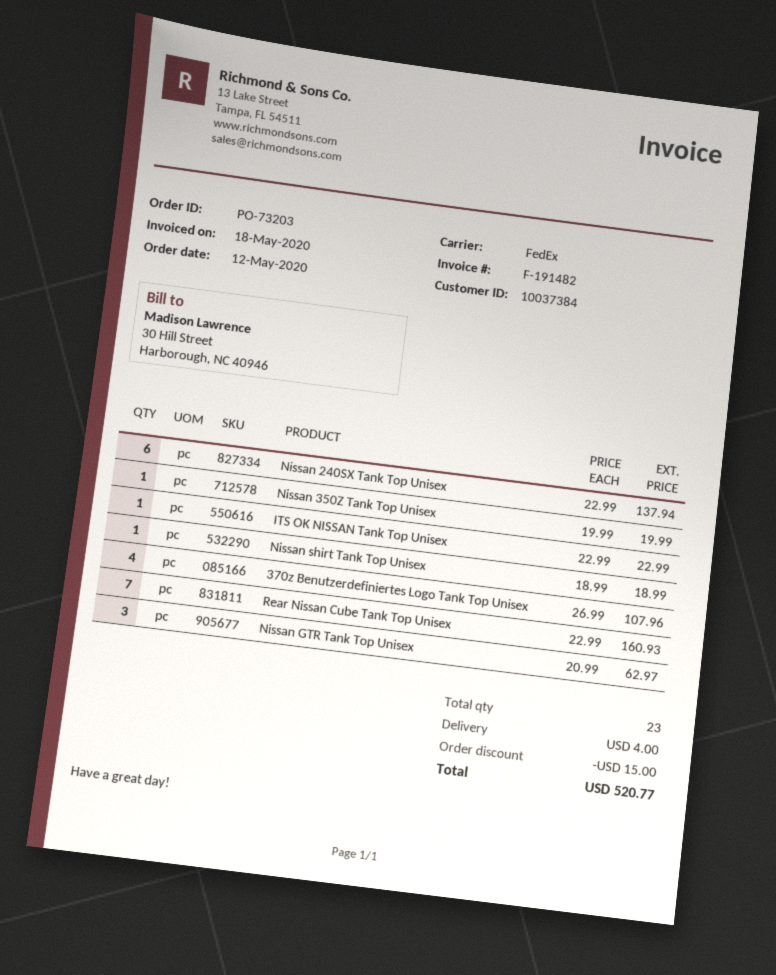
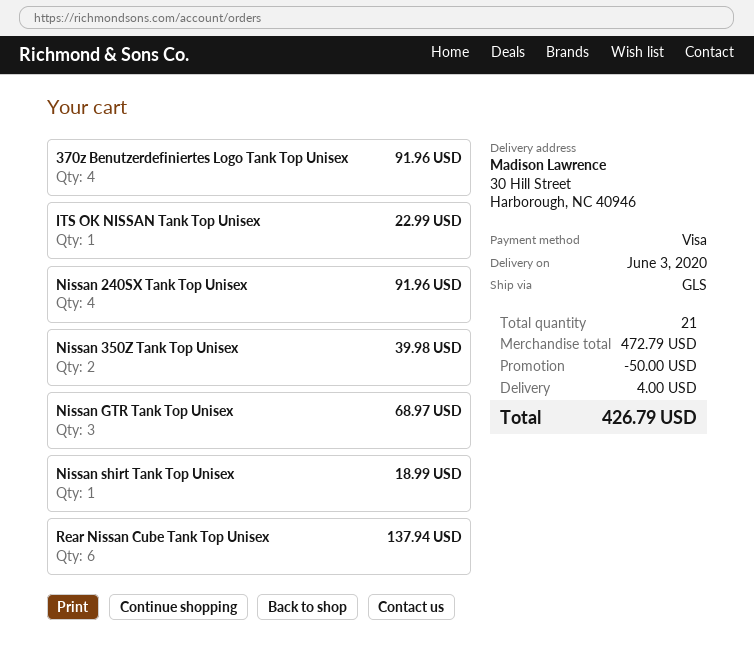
shipping method: FedEx -> GLS
Nissan 240SX Tank Top Unisex: 6 for 137.94 -> 4 for 91.96
Nissan 350Z Tank Top Unisex: 1 for 19.99 -> 2 for 39.98
370z Benutzerdefiniertes Logo Tank Top Unisex: 4 for 107.96 -> 4 for 91.96
Rear Nissan Cube Tank Top Unisex: 7 for 160.93 -> 6 for 137.94
Nissan GTR Tank Top Unisex: 3 for 62.97 -> 3 for 68.97
total quantity: 23 -> 21
discount: 15.00 -> 50.00
total: 520.77 -> 426.79

